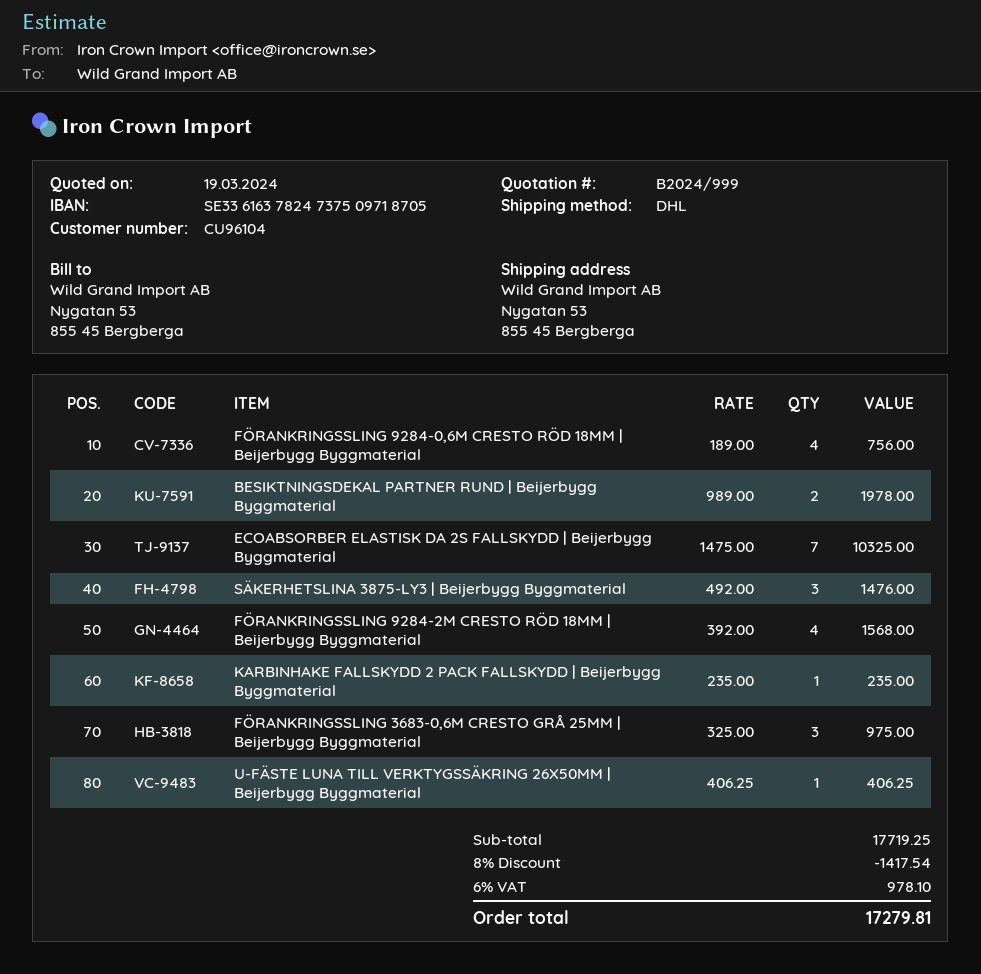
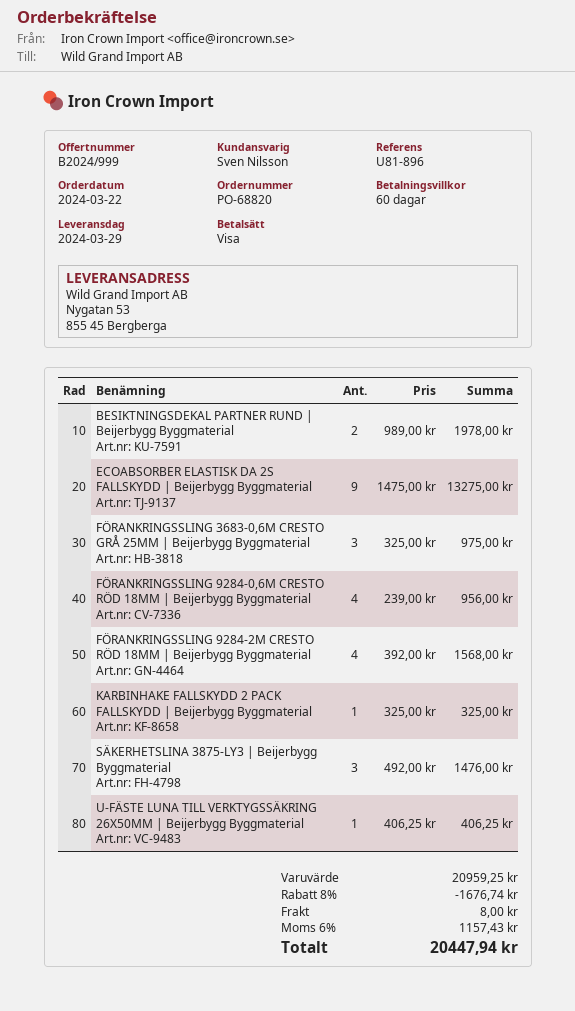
FÖRANKRINGSSLING 9284-0,6M CRESTO RÖD 18MM | Beijerbygg Byggmaterial: 4 x 189.00 = 756.00 -> 4 x 239.00 = 956.00
ECOABSORBER ELASTISK DA 2S FALLSKYDD | Beijerbygg Byggmaterial: 7 x 1475.00 = 10325.00 -> 9 x 1475.00 = 13275.00
KARBINHAKE FALLSKYDD 2 PACK FALLSKYDD | Beijerbygg Byggmaterial: 1 x 235.00 = 235.00 -> 1 x 325.00 = 325.00
subtotal: 17719.25 -> 20959.25
discount: 8% = 1417.54 -> 8% = 1676.74
shipping: none -> 8.00
tax: 6% = 978.10 -> 6% = 1157.43
total: 17279.81 -> 20447.94

